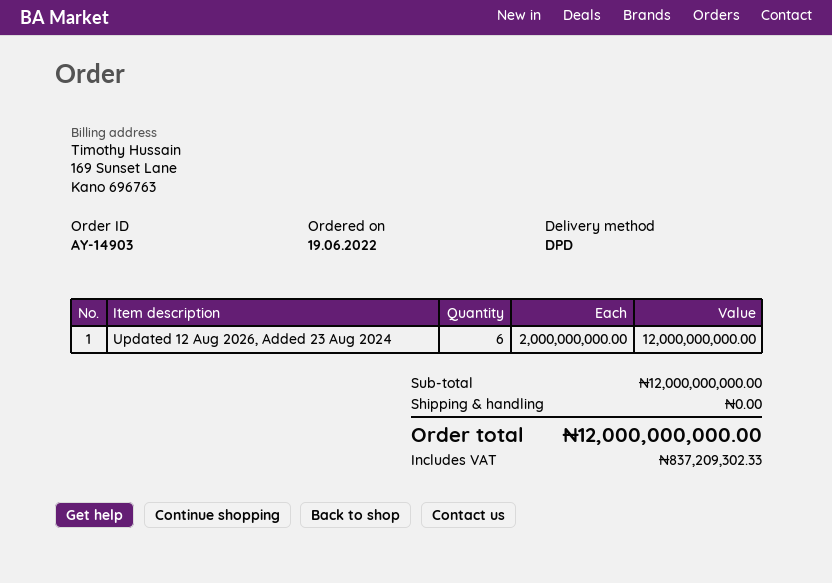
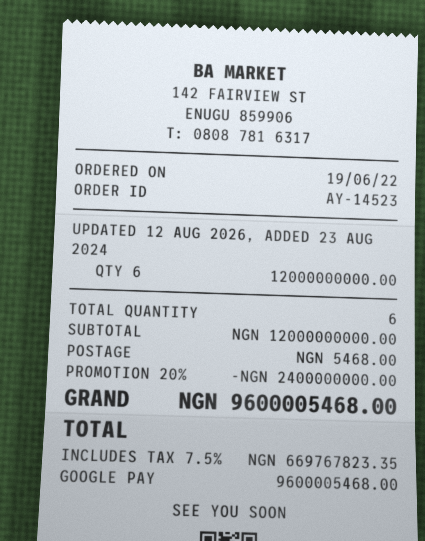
order number: AY-14903 -> AY-14523
discount: none -> 20% = 2400000000.00
shipping: 0.00 -> 5468.00
tax: 837209302.33 -> 669767823.35
total: 12000000000.00 -> 9600005468.00

